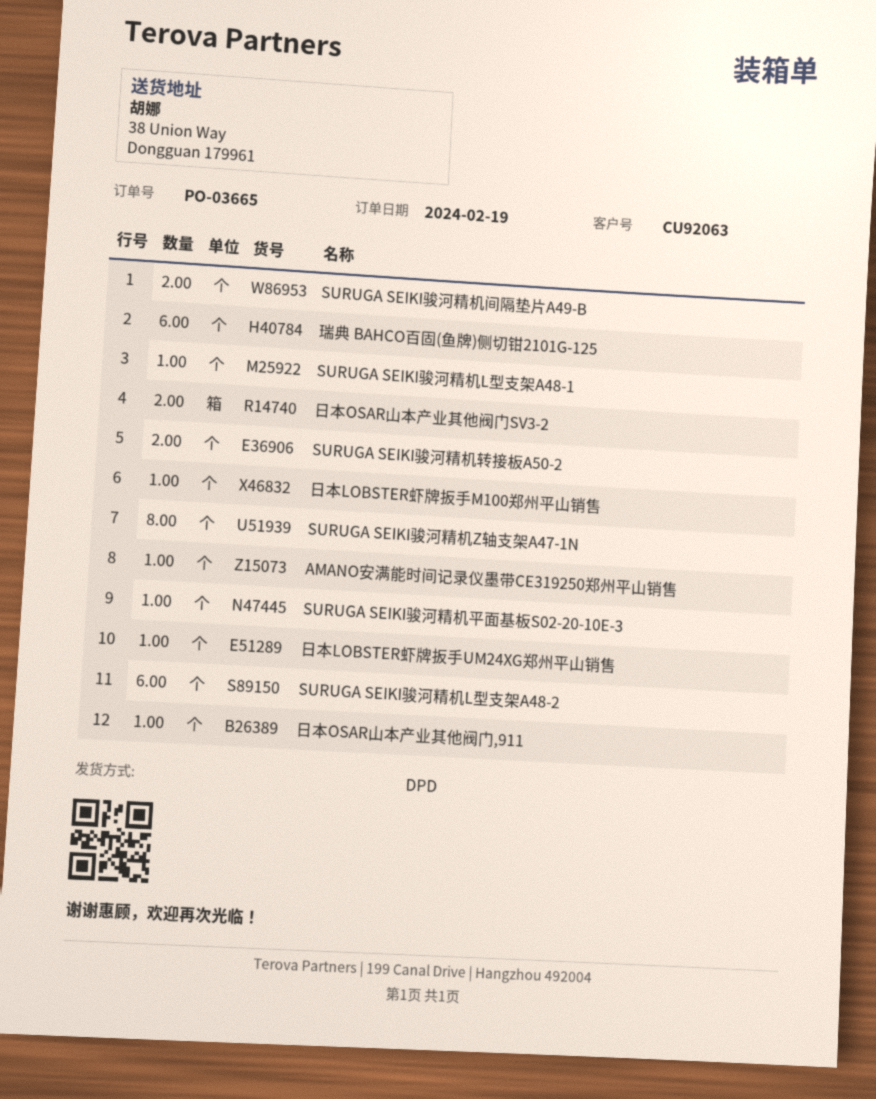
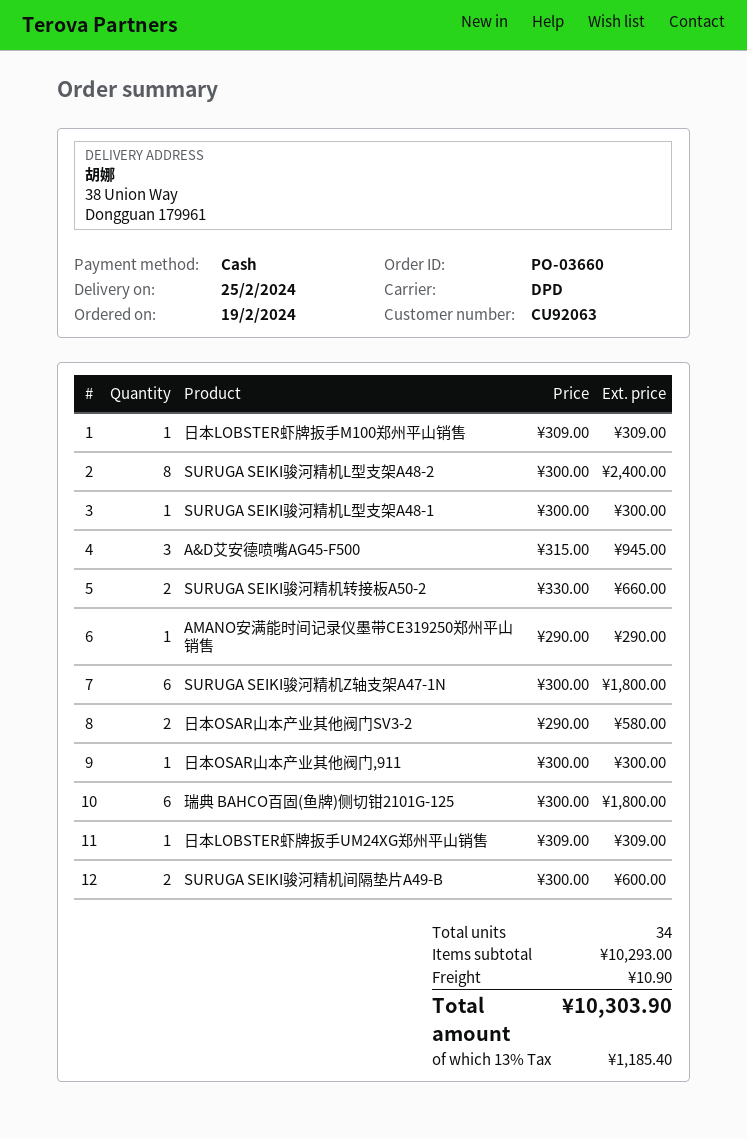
order number: PO-03665 -> PO-03660
SURUGA SEIKI骏河精机Z轴支架A47-1N: 8 -> 6
SURUGA SEIKI骏河精机平面基板S02-20-10E-3: 1 -> none
SURUGA SEIKI骏河精机L型支架A48-2: 6 -> 8
A&D艾安德喷嘴AG45-F500: none -> 3

